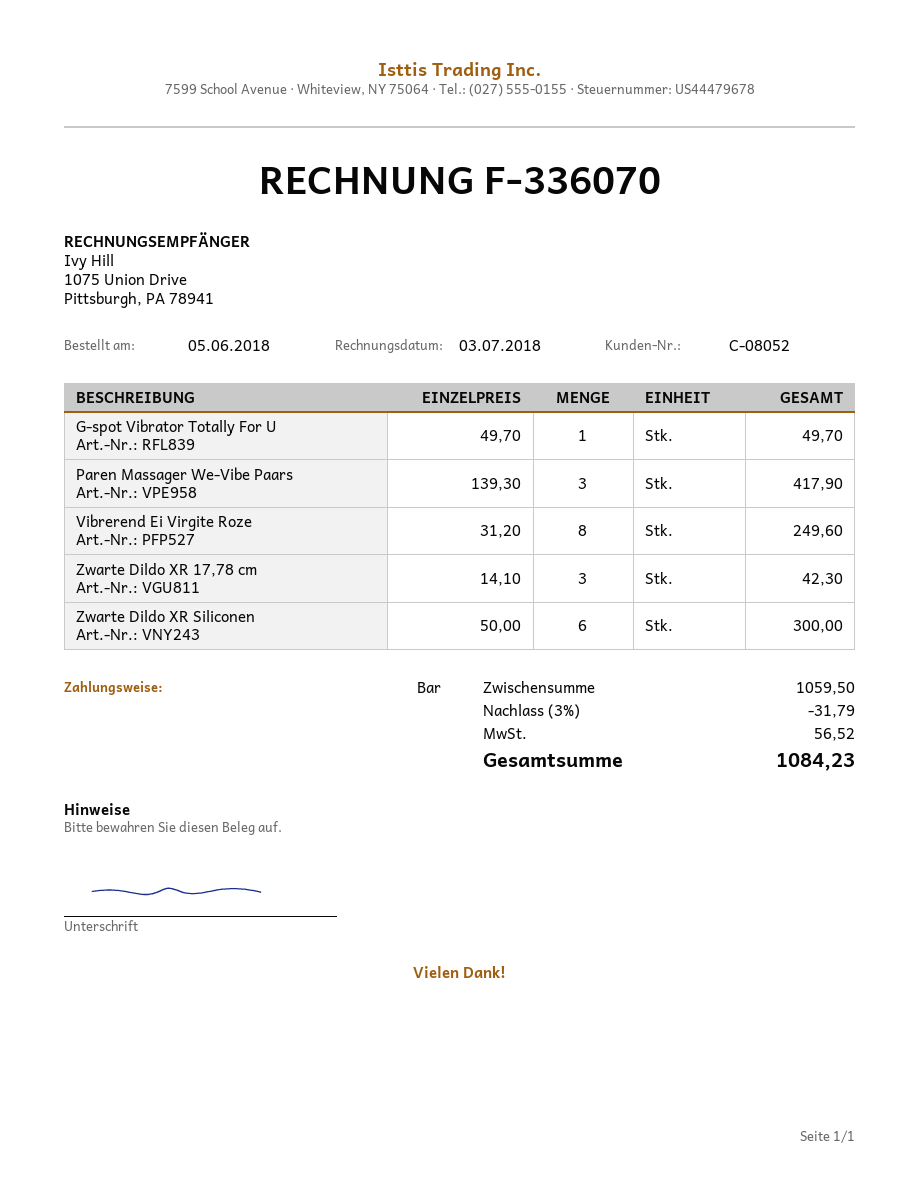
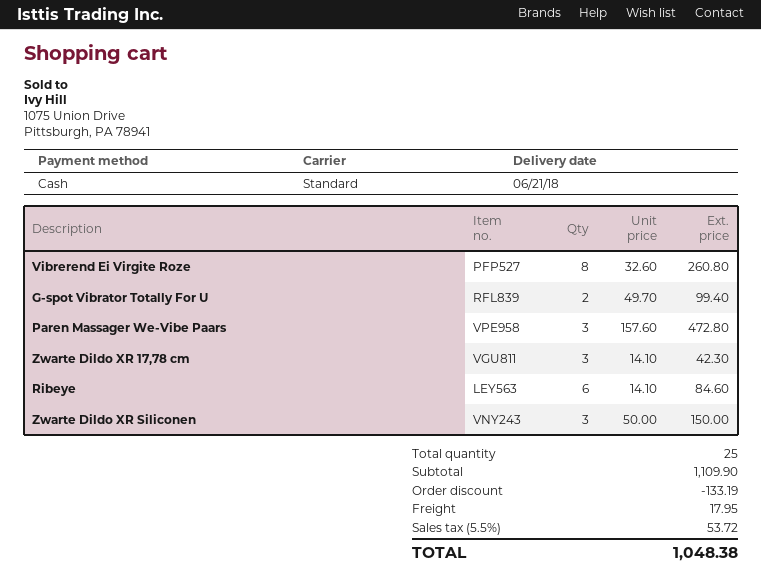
G-spot Vibrator Totally For U: 1 x 49.70 = 49.70 -> 2 x 49.70 = 99.40
Paren Massager We-Vibe Paars: 3 x 139.30 = 417.90 -> 3 x 157.60 = 472.80
Vibrerend Ei Virgite Roze: 8 x 31.20 = 249.60 -> 8 x 32.60 = 260.80
Zwarte Dildo XR Siliconen: 6 x 50.00 = 300.00 -> 3 x 50.00 = 150.00
Ribeye: none -> 6 x 14.10 = 84.60
subtotal: 1059.50 -> 1109.90
discount: 31.79 -> 133.19
shipping: none -> 17.95
tax: 56.52 -> 53.72
total: 1084.23 -> 1048.38

